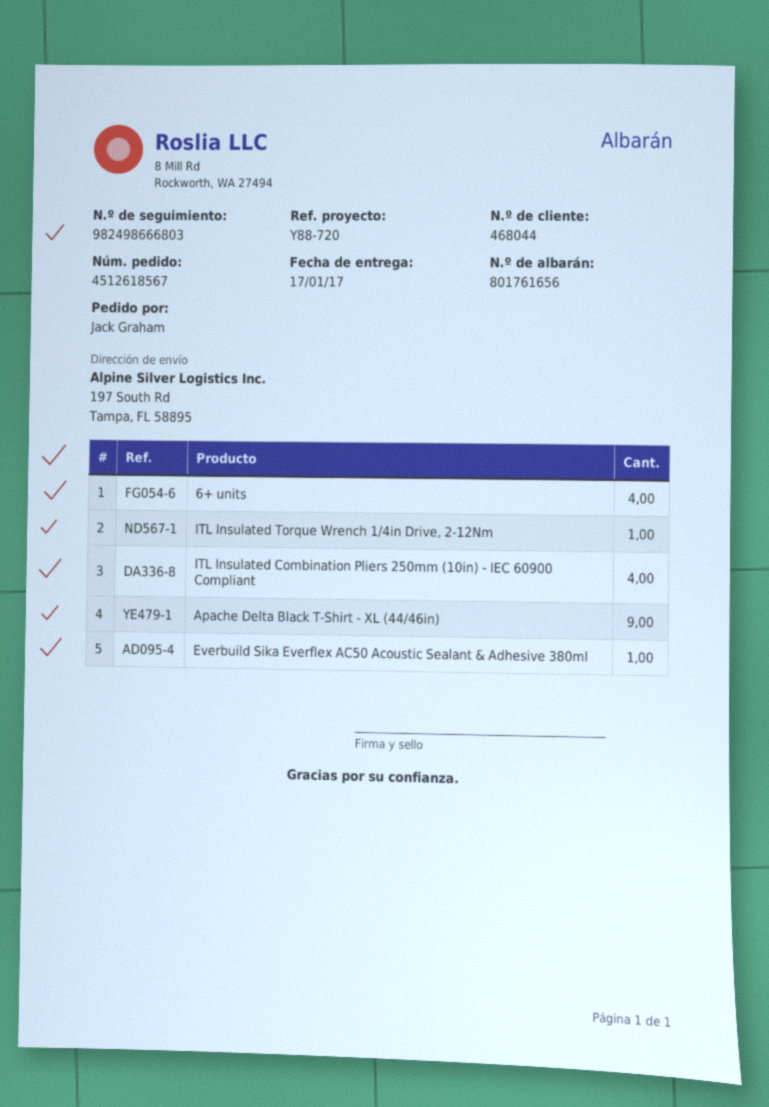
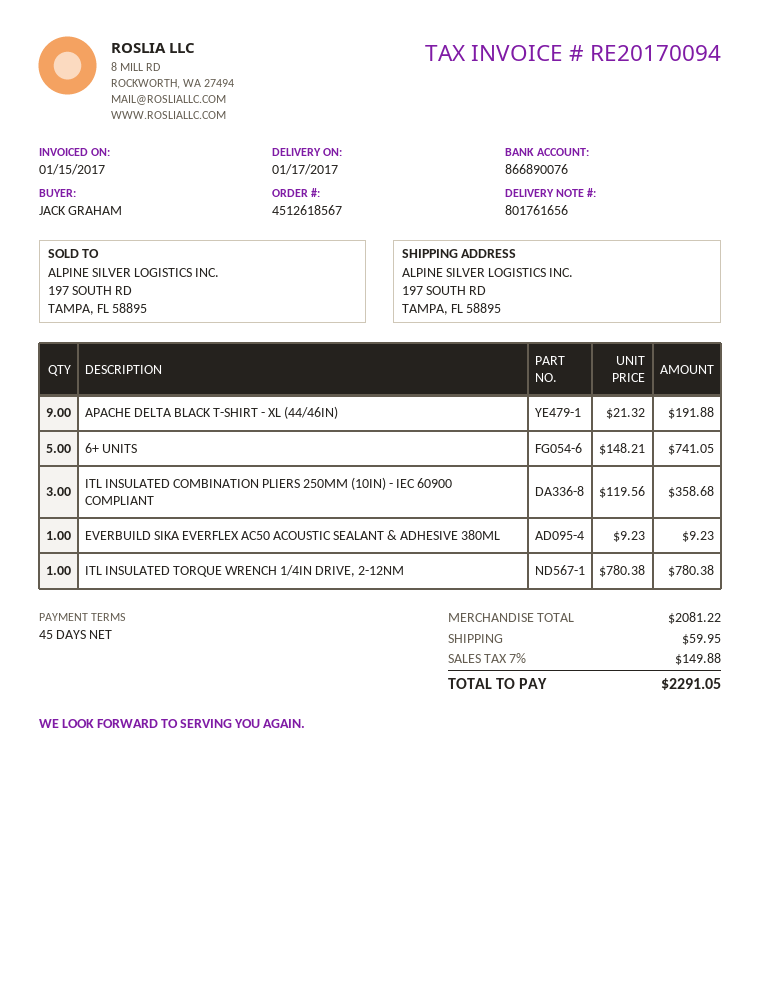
6+ units: 4 -> 5
ITL Insulated Combination Pliers 250mm (10in) - IEC 60900 Compliant: 4 -> 3

